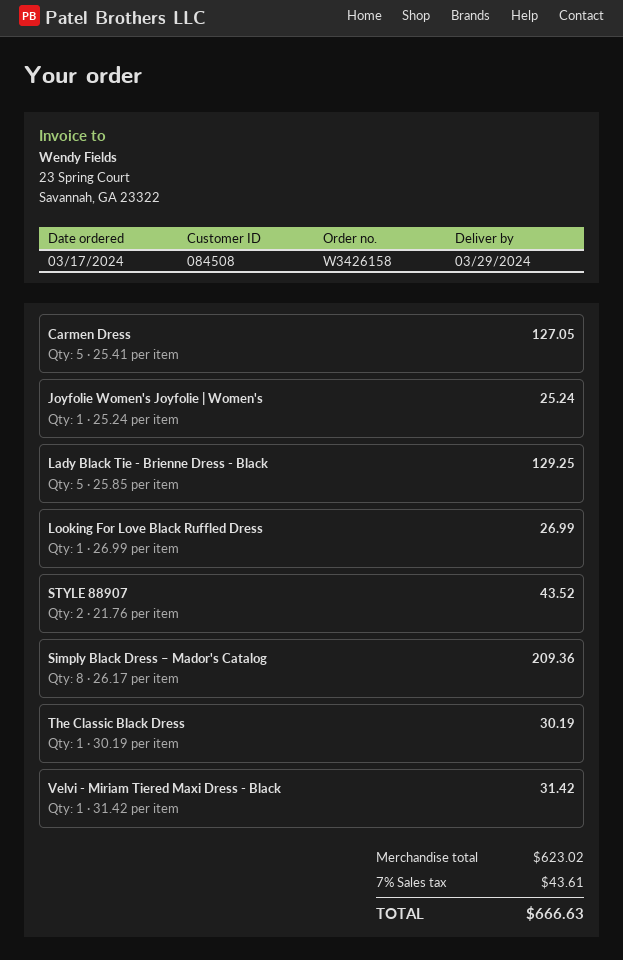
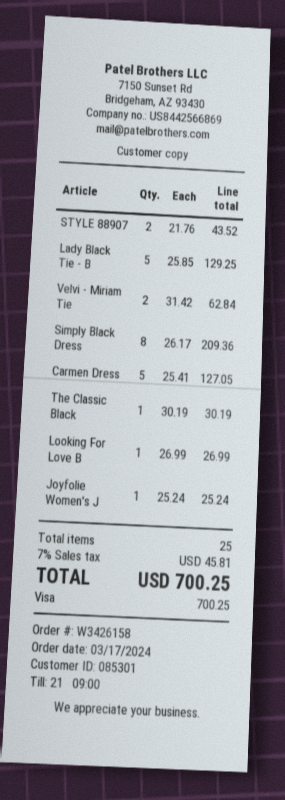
customer number: 084508 -> 085301
Velvi - Miriam Tiered Maxi Dress - Black: 1 x 31.42 = 31.42 -> 2 x 31.42 = 62.84
tax: 7% = 43.61 -> 7% = 45.81
total: 666.63 -> 700.25

